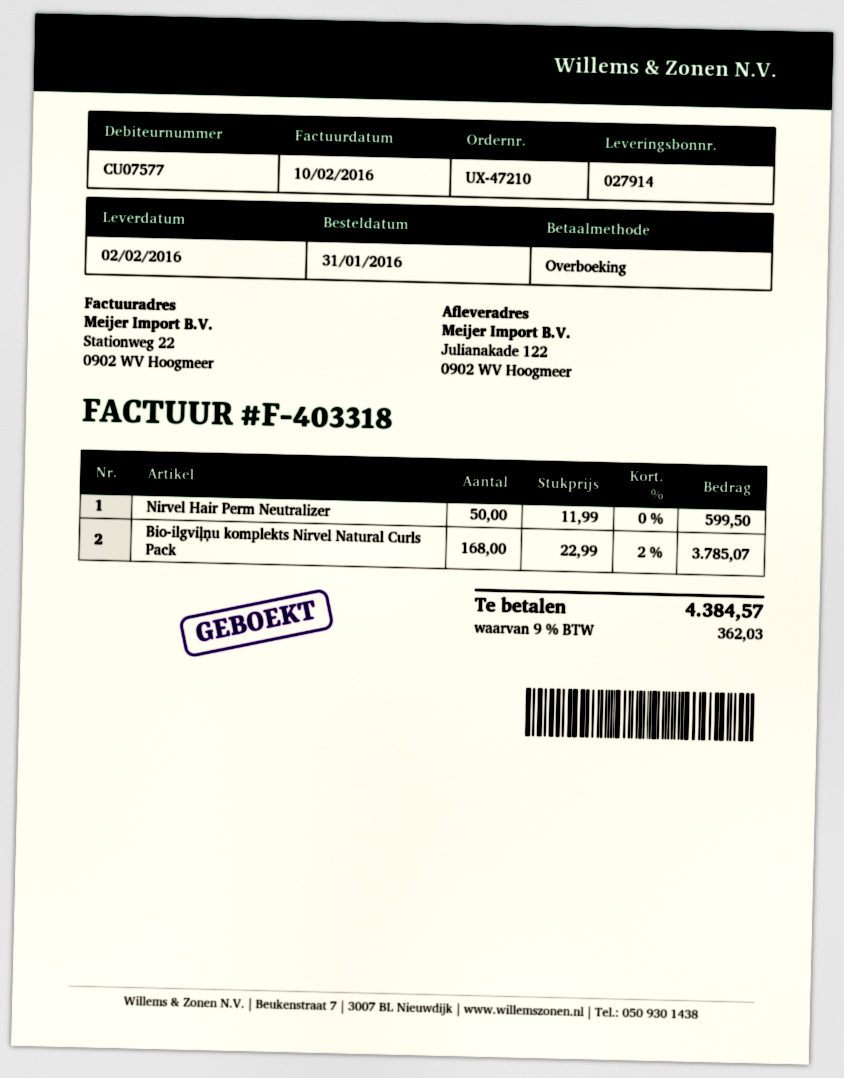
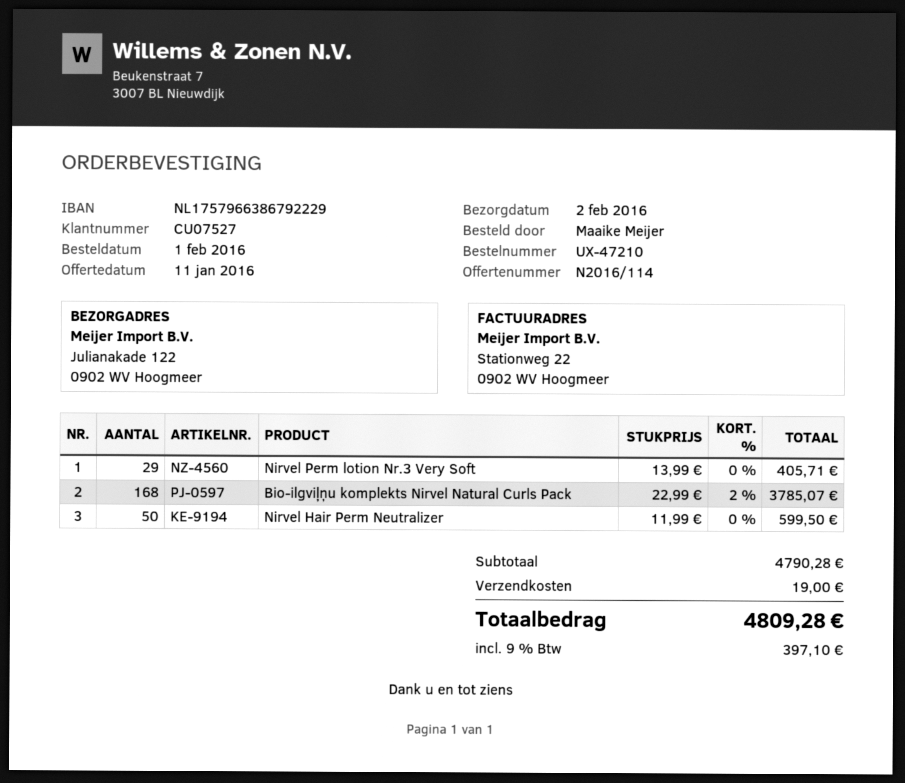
order date: 2016-01-31 -> 2016-02-01
customer number: CU07577 -> CU07527
Nirvel Perm lotion Nr.3 Very Soft: none -> 29 x 13.99 = 405.71
shipping: none -> 19.00
tax: 9% = 362.03 -> 9% = 397.10
total: 4384.57 -> 4809.28

